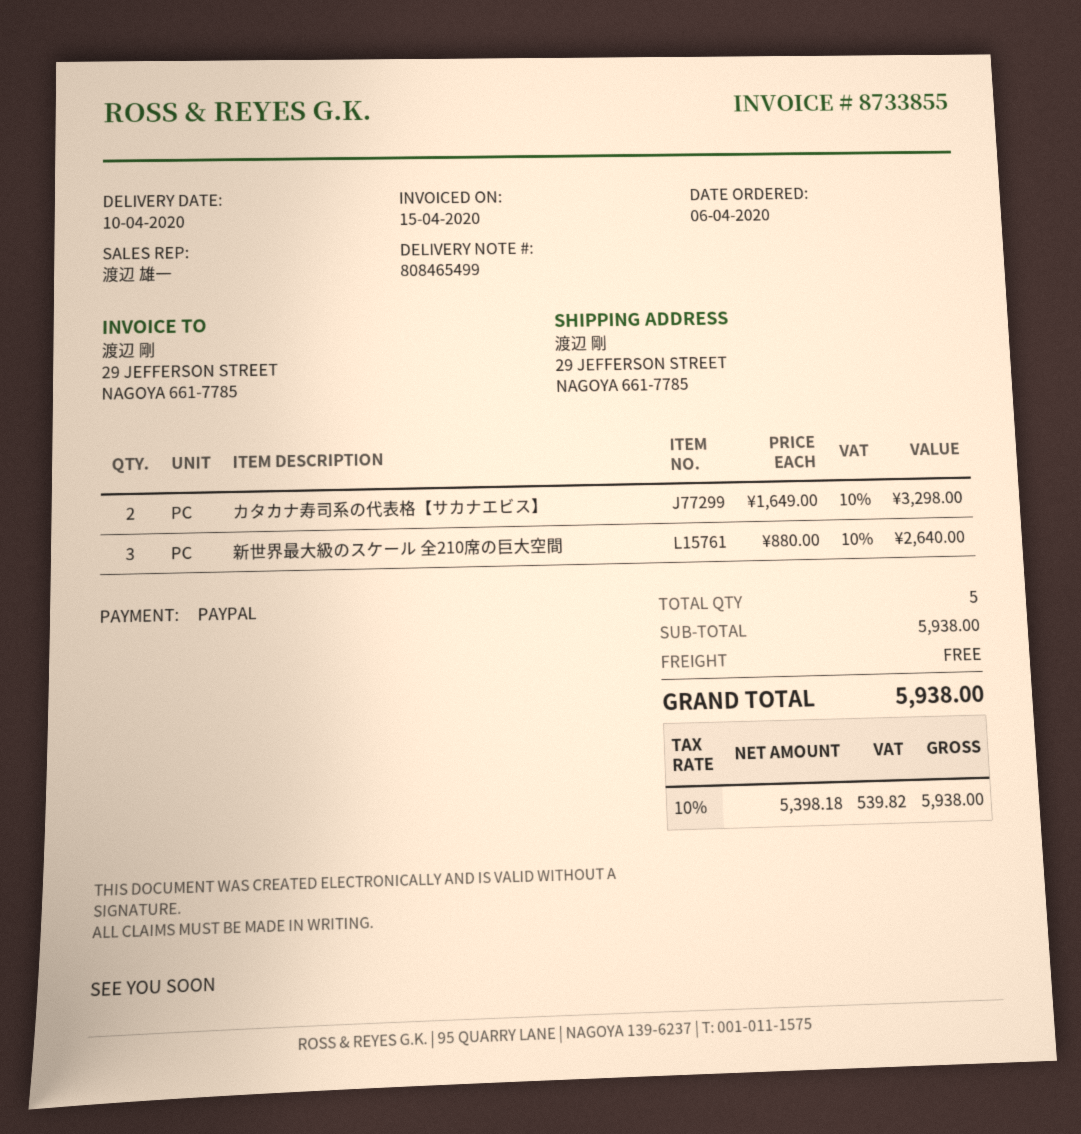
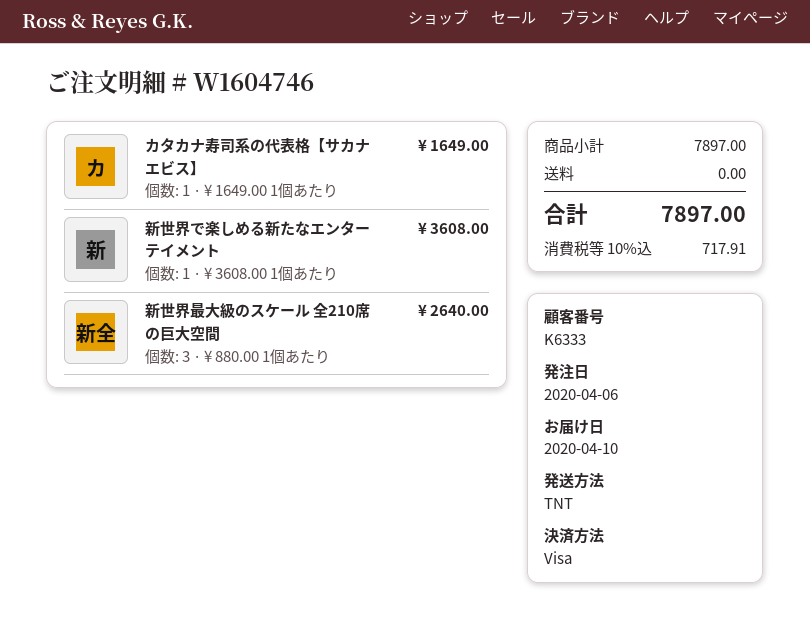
payment method: PayPal -> Visa
カタカナ寿司系の代表格【サカナエビス】: 2 x 1649.00 = 3298.00 -> 1 x 1649.00 = 1649.00
新世界で楽しめる新たなエンターテイメント: none -> 1 x 3608.00 = 3608.00
subtotal: 5938.00 -> 7897.00
tax: 10% = 539.82 -> 10% = 717.91
total: 5938.00 -> 7897.00

